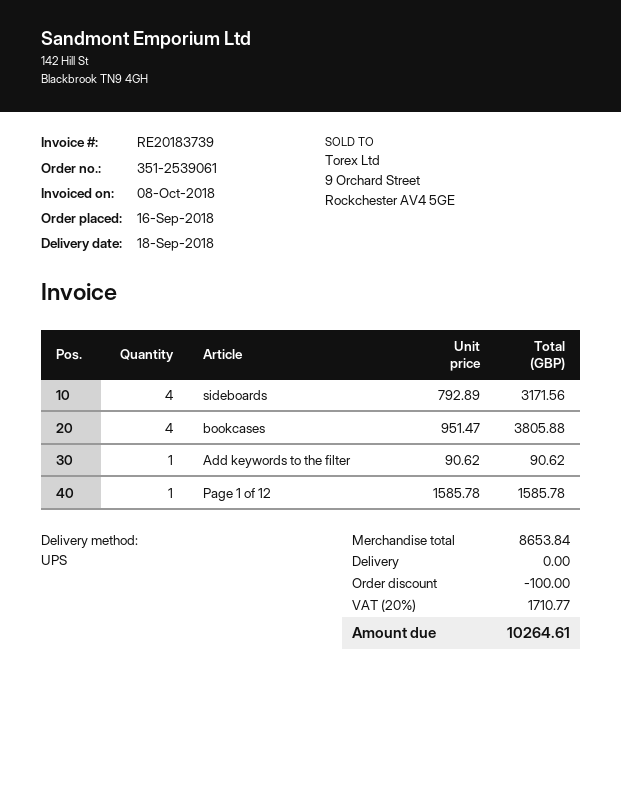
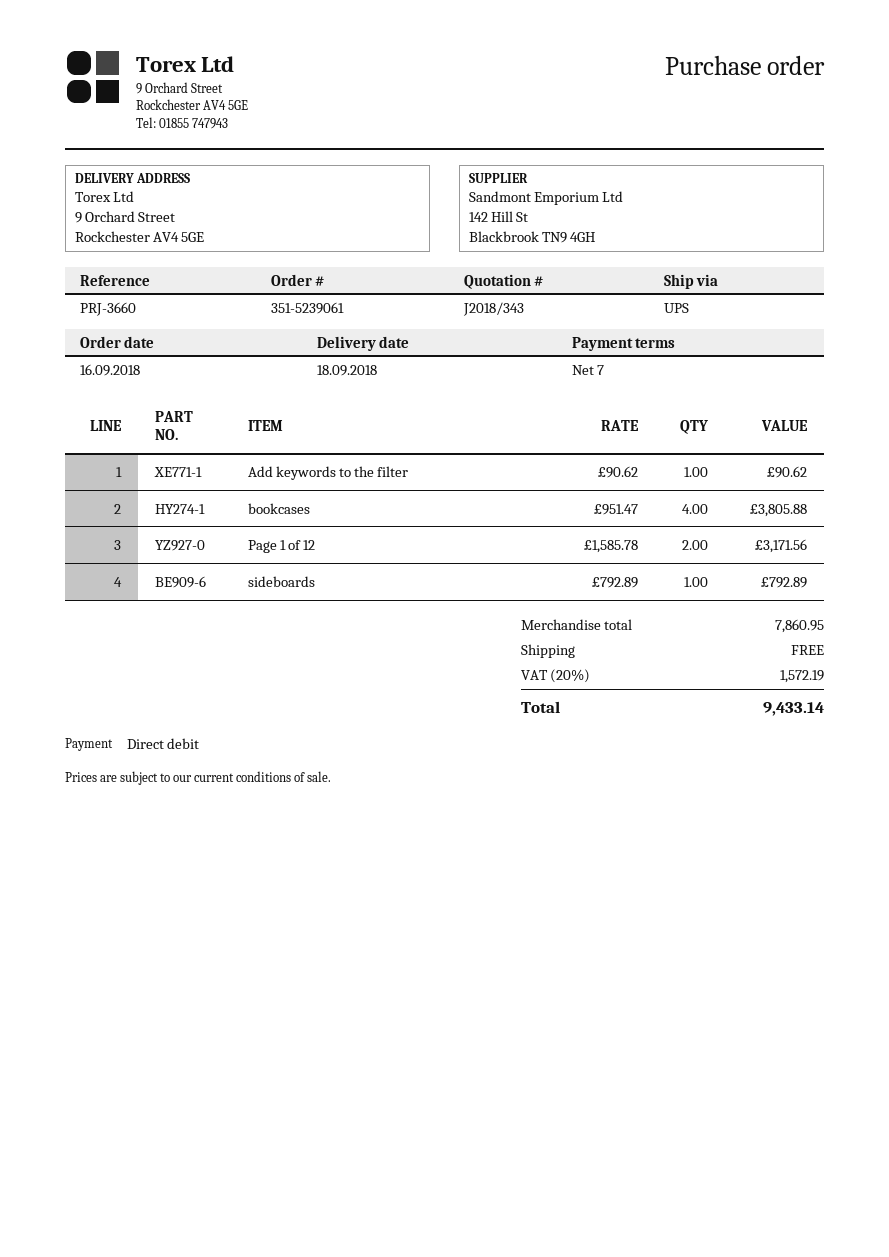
order number: 351-2539061 -> 351-5239061
sideboards: 4 x 792.89 = 3171.56 -> 1 x 792.89 = 792.89
Page 1 of 12: 1 x 1585.78 = 1585.78 -> 2 x 1585.78 = 3171.56
subtotal: 8653.84 -> 7860.95
discount: 100.00 -> none
tax: 20% = 1710.77 -> 20% = 1572.19
total: 10264.61 -> 9433.14

